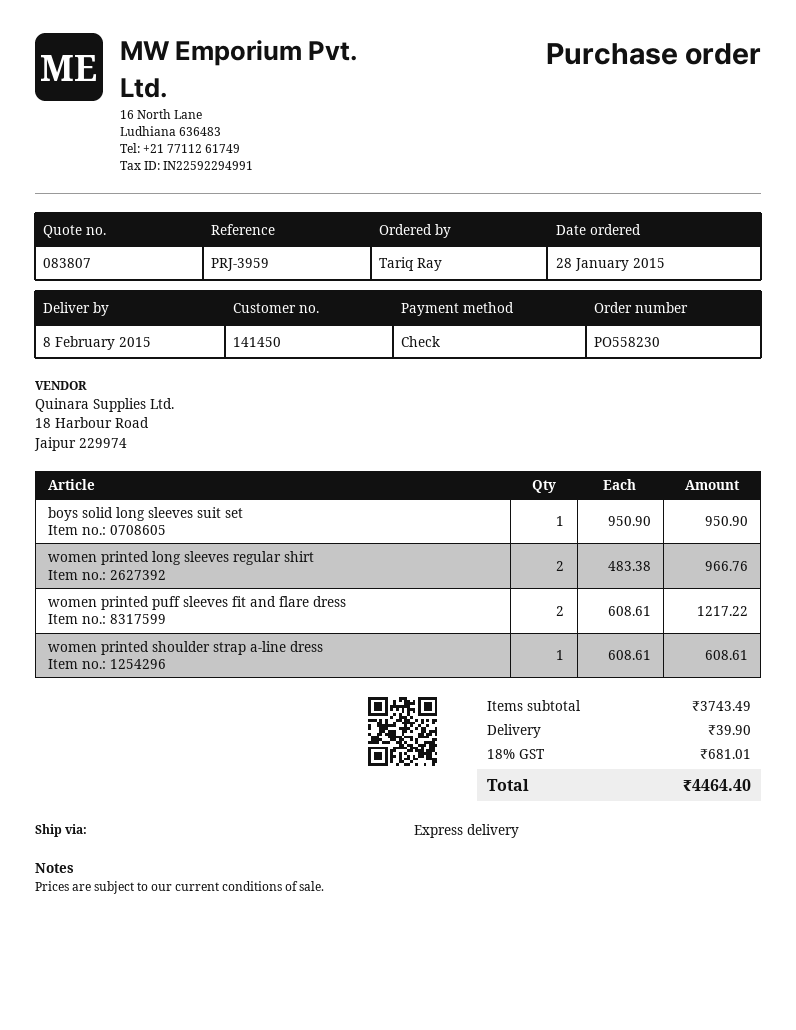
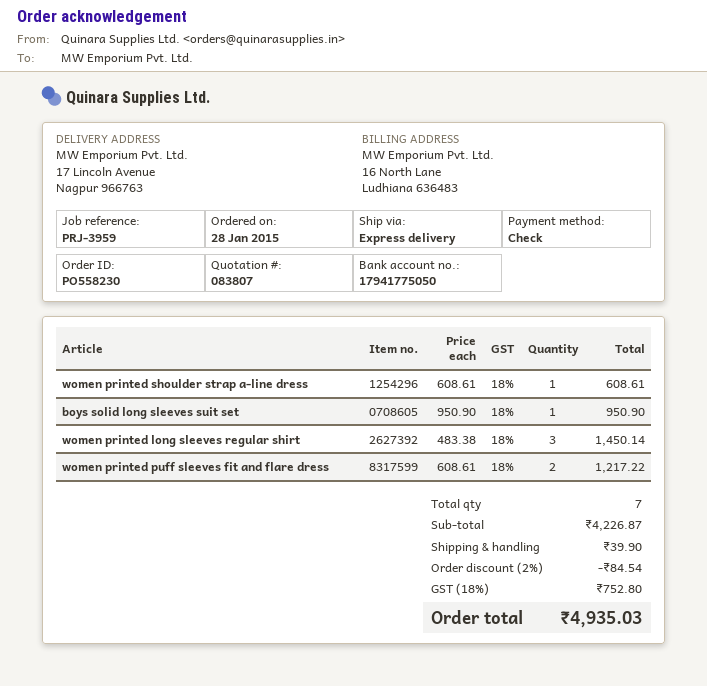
women printed long sleeves regular shirt: 2 x 483.38 = 966.76 -> 3 x 483.38 = 1450.14
subtotal: 3743.49 -> 4226.87
discount: none -> 2% = 84.54
tax: 18% = 681.01 -> 18% = 752.80
total: 4464.40 -> 4935.03

